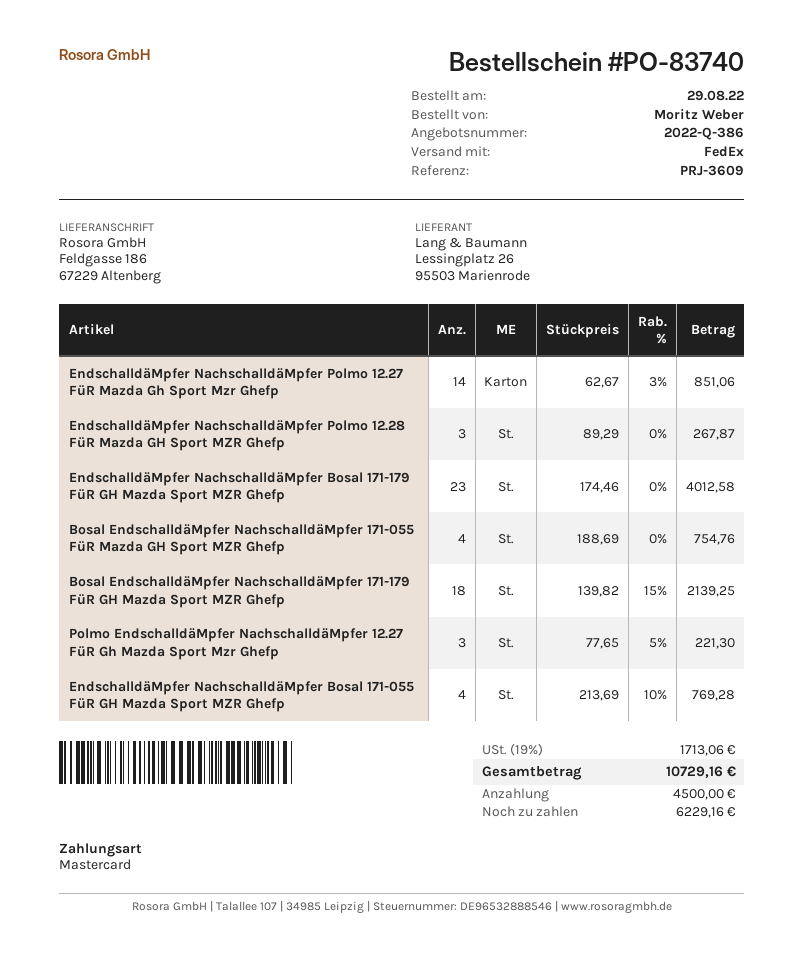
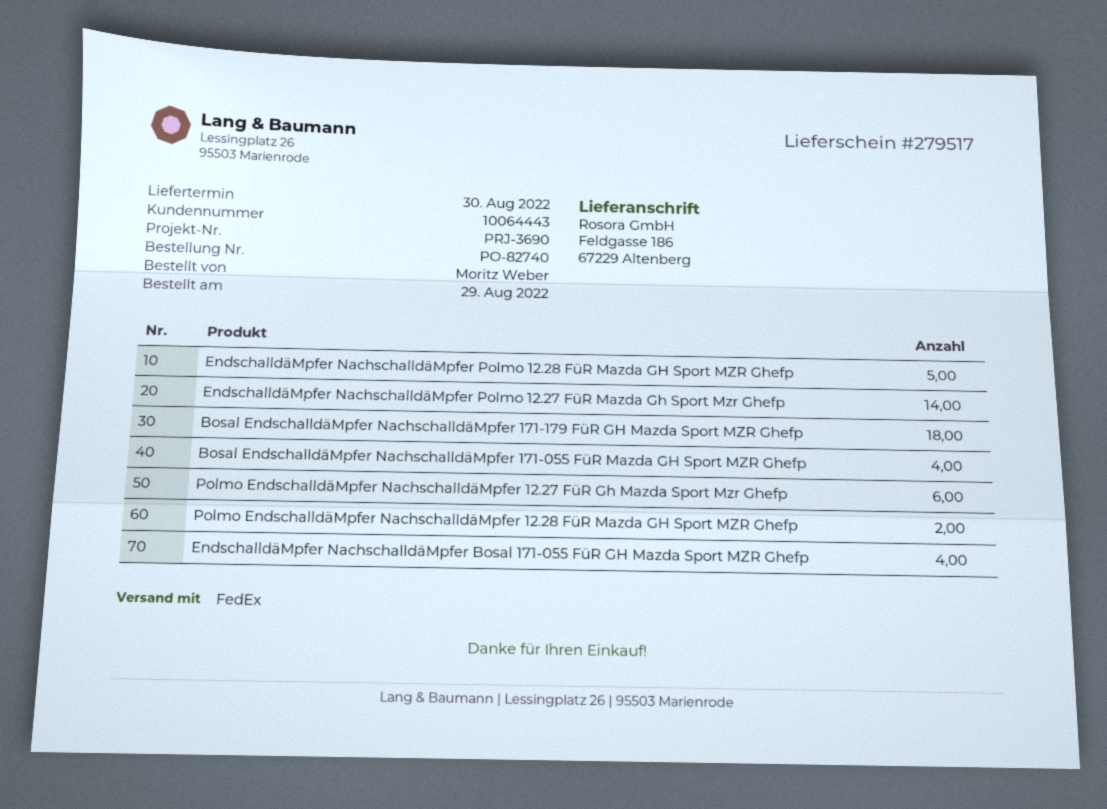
order number: PO-83740 -> PO-82740
reference: PRJ-3609 -> PRJ-3690
EndschalldäMpfer NachschalldäMpfer Polmo 12.28 FüR Mazda GH Sport MZR Ghefp: 3 -> 5
EndschalldäMpfer NachschalldäMpfer Bosal 171-179 FüR GH Mazda Sport MZR Ghefp: 23 -> none
Polmo EndschalldäMpfer NachschalldäMpfer 12.27 FüR Gh Mazda Sport Mzr Ghefp: 3 -> 6
Polmo EndschalldäMpfer NachschalldäMpfer 12.28 FüR Mazda GH Sport MZR Ghefp: none -> 2

